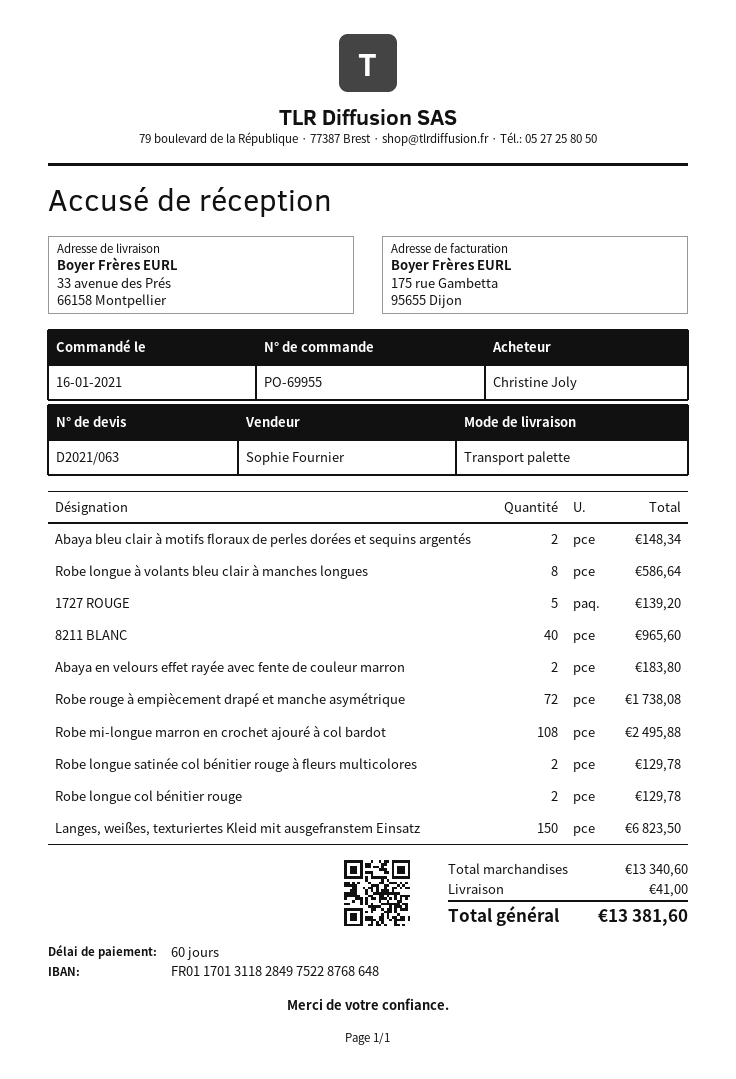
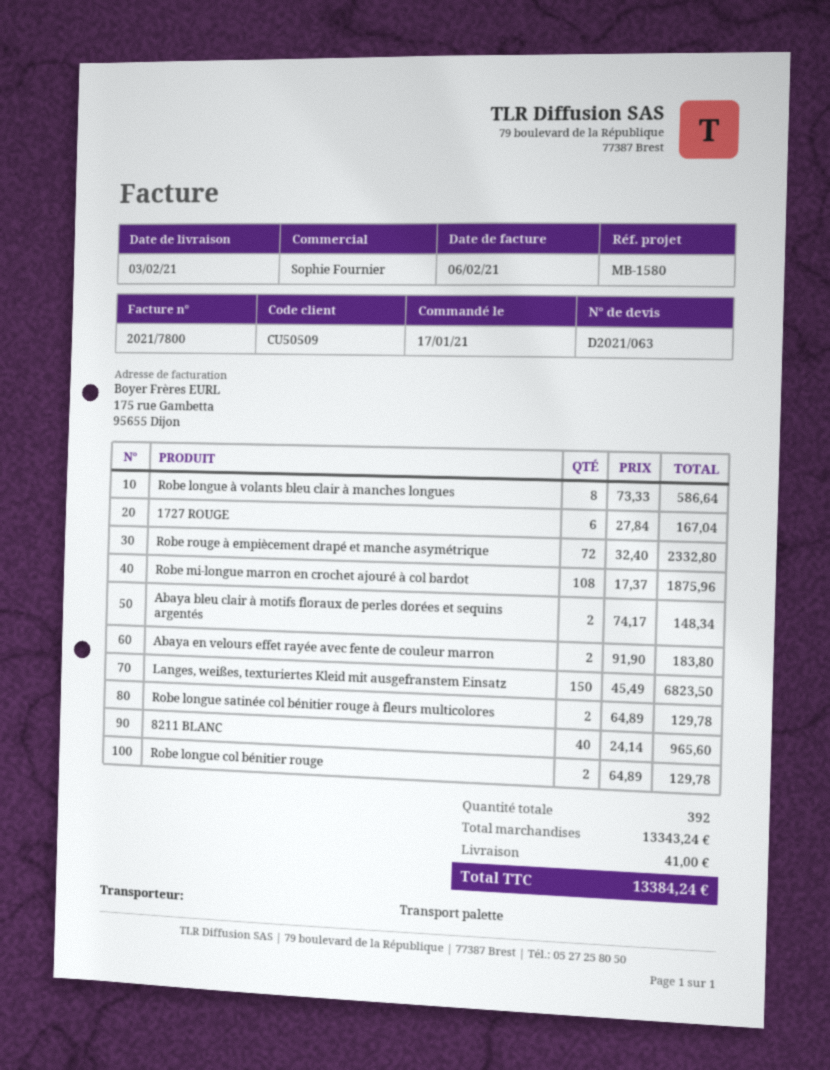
order date: 2021-01-16 -> 2021-01-17
1727 ROUGE: 5 for 139.20 -> 6 for 167.04
Robe rouge à empiècement drapé et manche asymétrique: 72 for 1738.08 -> 72 for 2332.80
Robe mi-longue marron en crochet ajouré à col bardot: 108 for 2495.88 -> 108 for 1875.96
subtotal: 13340.60 -> 13343.24
total: 13381.60 -> 13384.24

